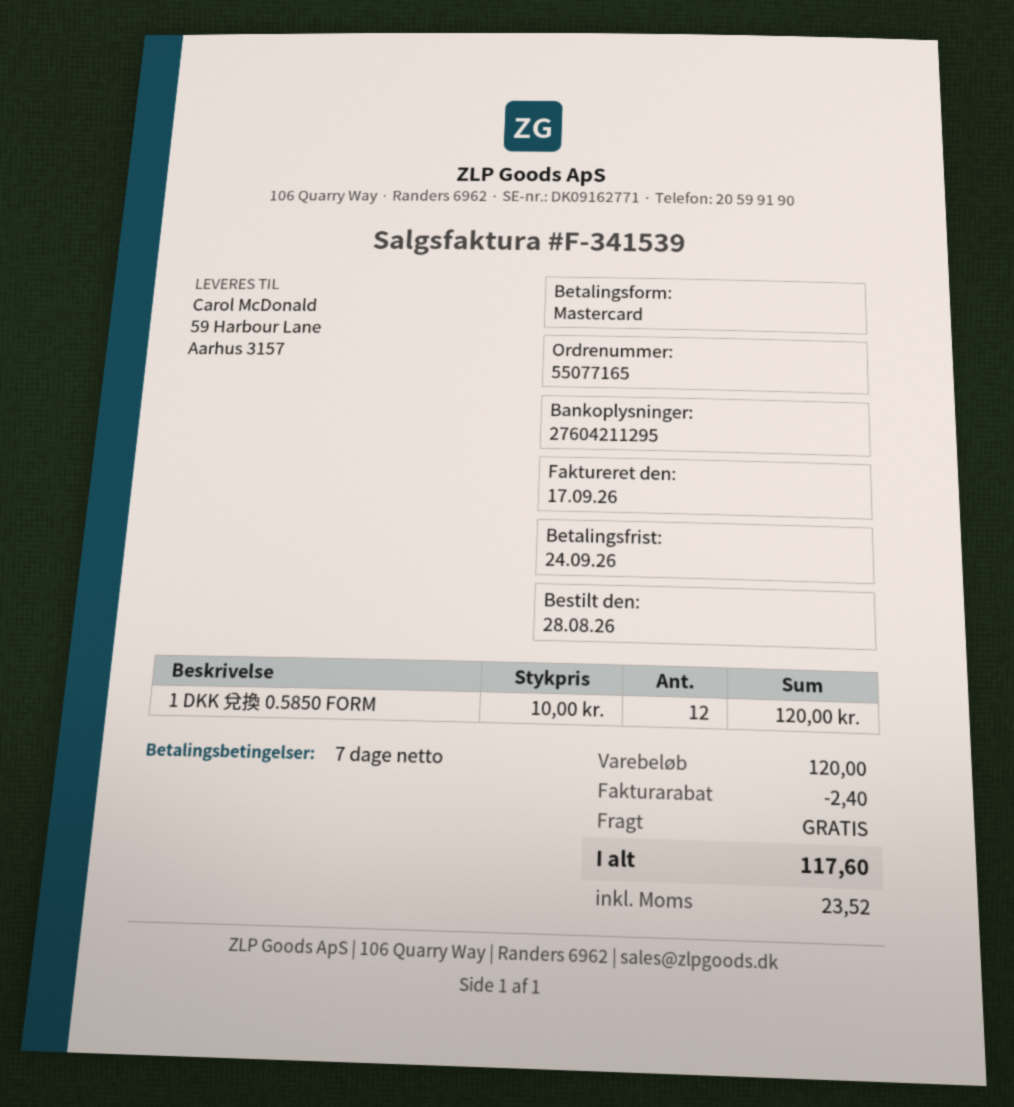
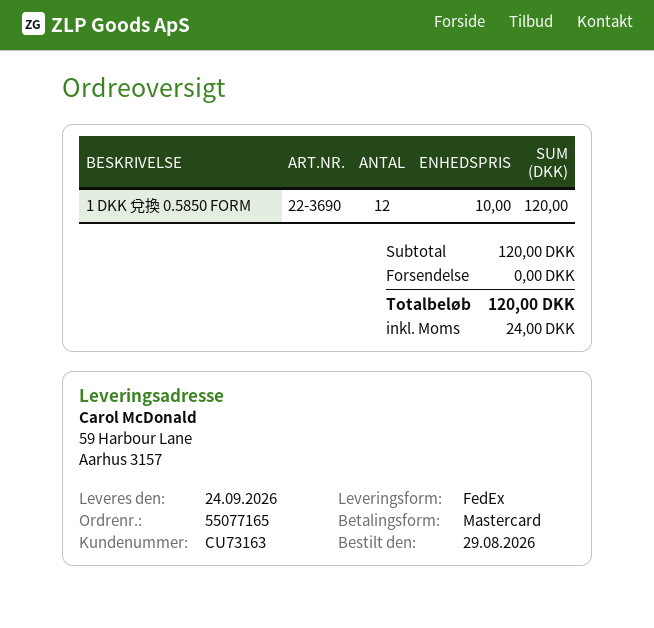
order date: 2026-08-28 -> 2026-08-29
discount: 2.40 -> none
tax: 23.52 -> 24.00
total: 117.60 -> 120.00

